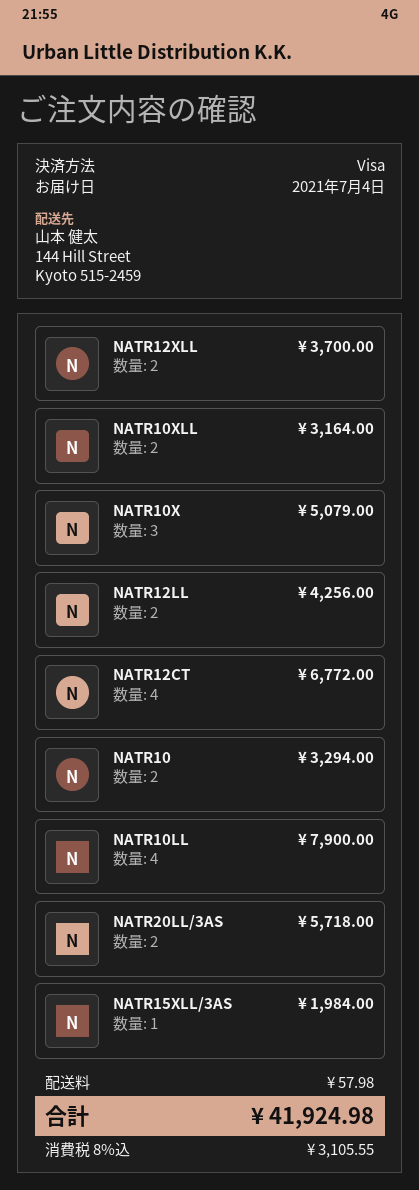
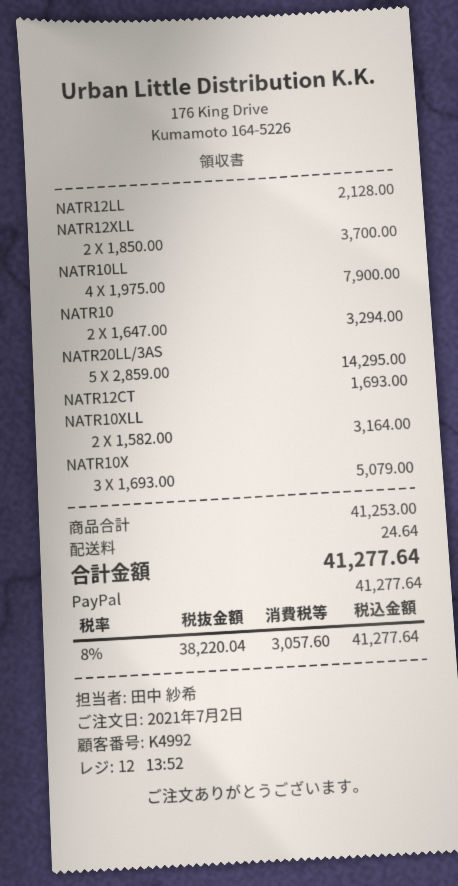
payment method: Visa -> PayPal
NATR12LL: 2 for 4256.00 -> 1 for 2128.00
NATR12CT: 4 for 6772.00 -> 1 for 1693.00
NATR20LL/3AS: 2 for 5718.00 -> 5 for 14295.00
NATR15XLL/3AS: 1 for 1984.00 -> none
shipping: 57.98 -> 24.64
tax: 8% = 3105.55 -> 8% = 3057.60
total: 41924.98 -> 41277.64

